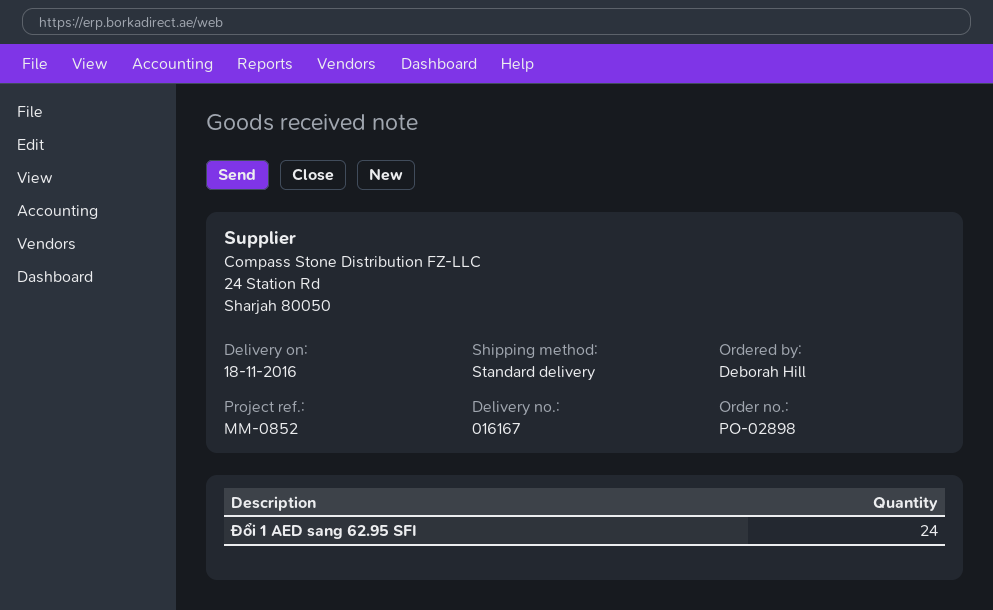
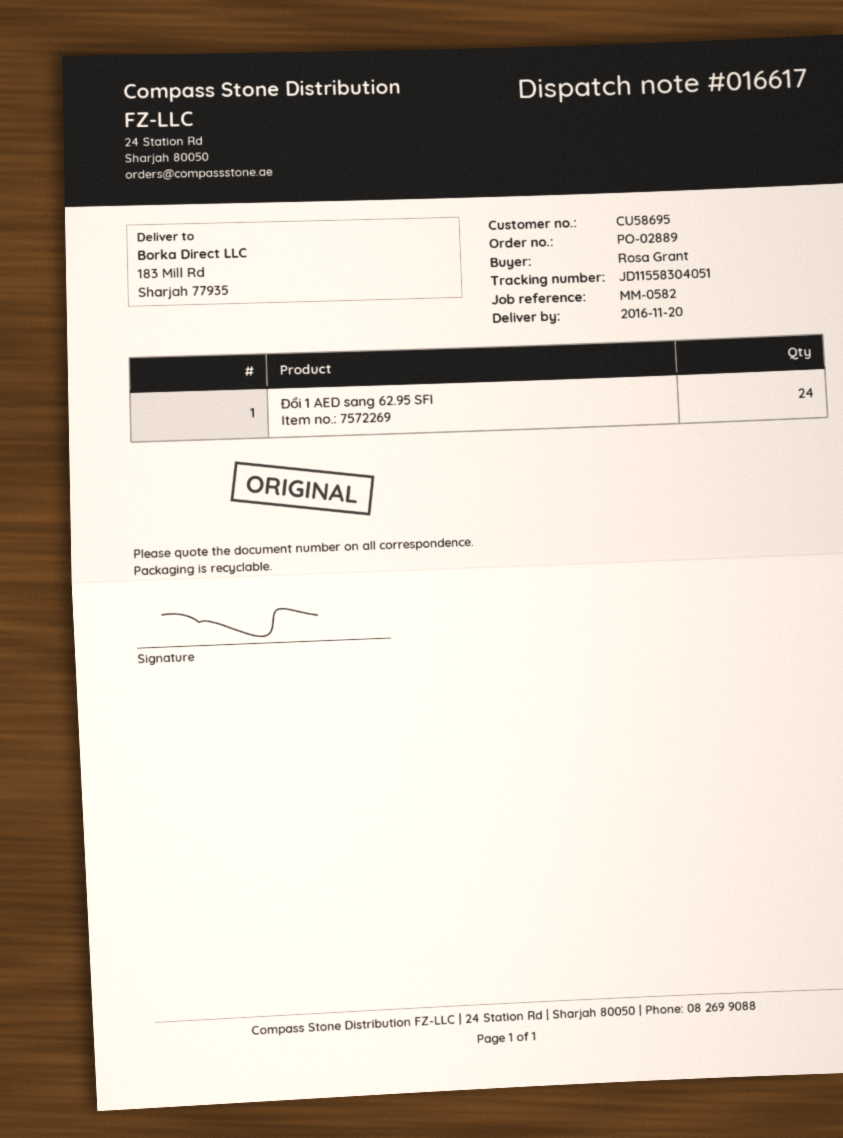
order number: PO-02898 -> PO-02889
delivery note number: 016167 -> 016617
delivery date: 2016-11-18 -> 2016-11-20
reference: MM-0852 -> MM-0582
ordered by: Deborah Hill -> Rosa Grant

